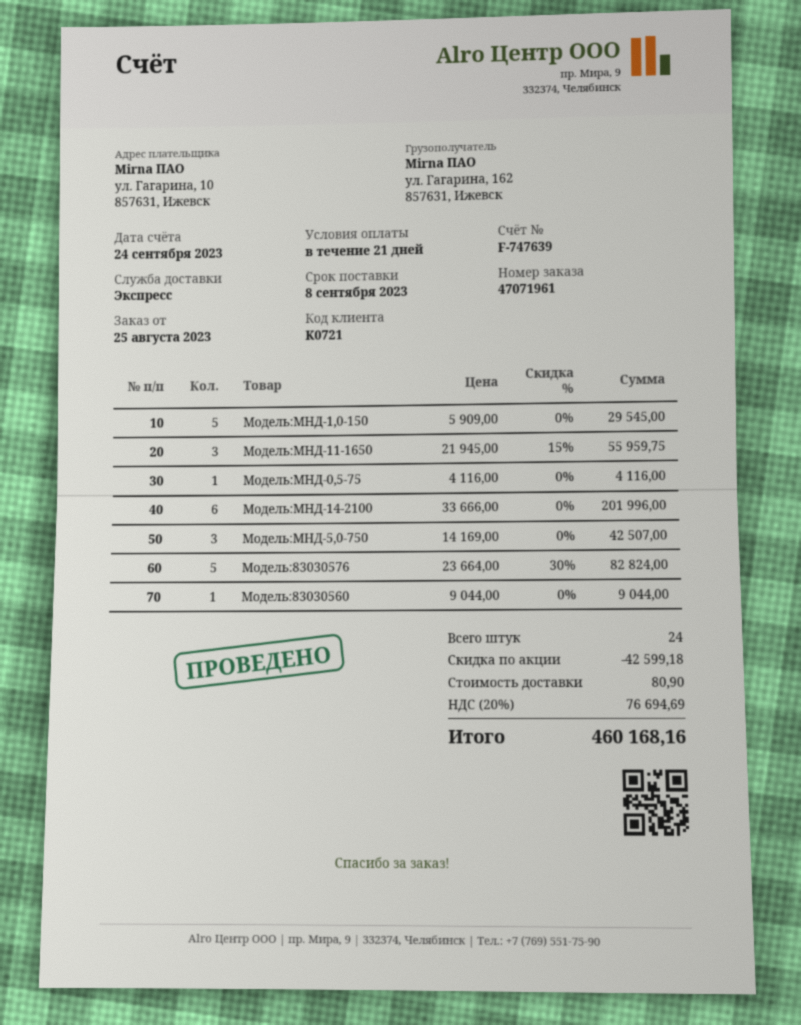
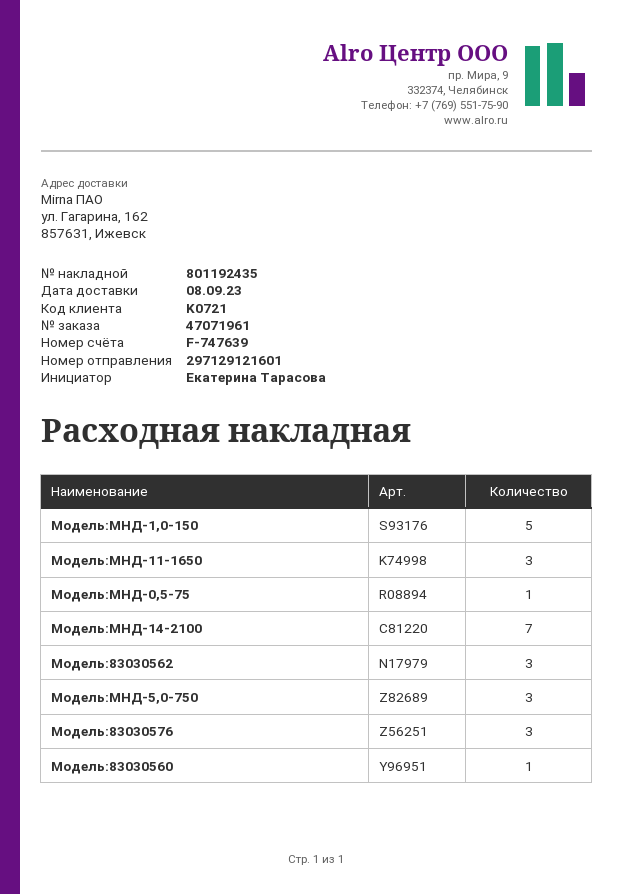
Модель:МНД-14-2100: 6 -> 7
Модель:83030576: 5 -> 3
Модель:83030562: none -> 3

